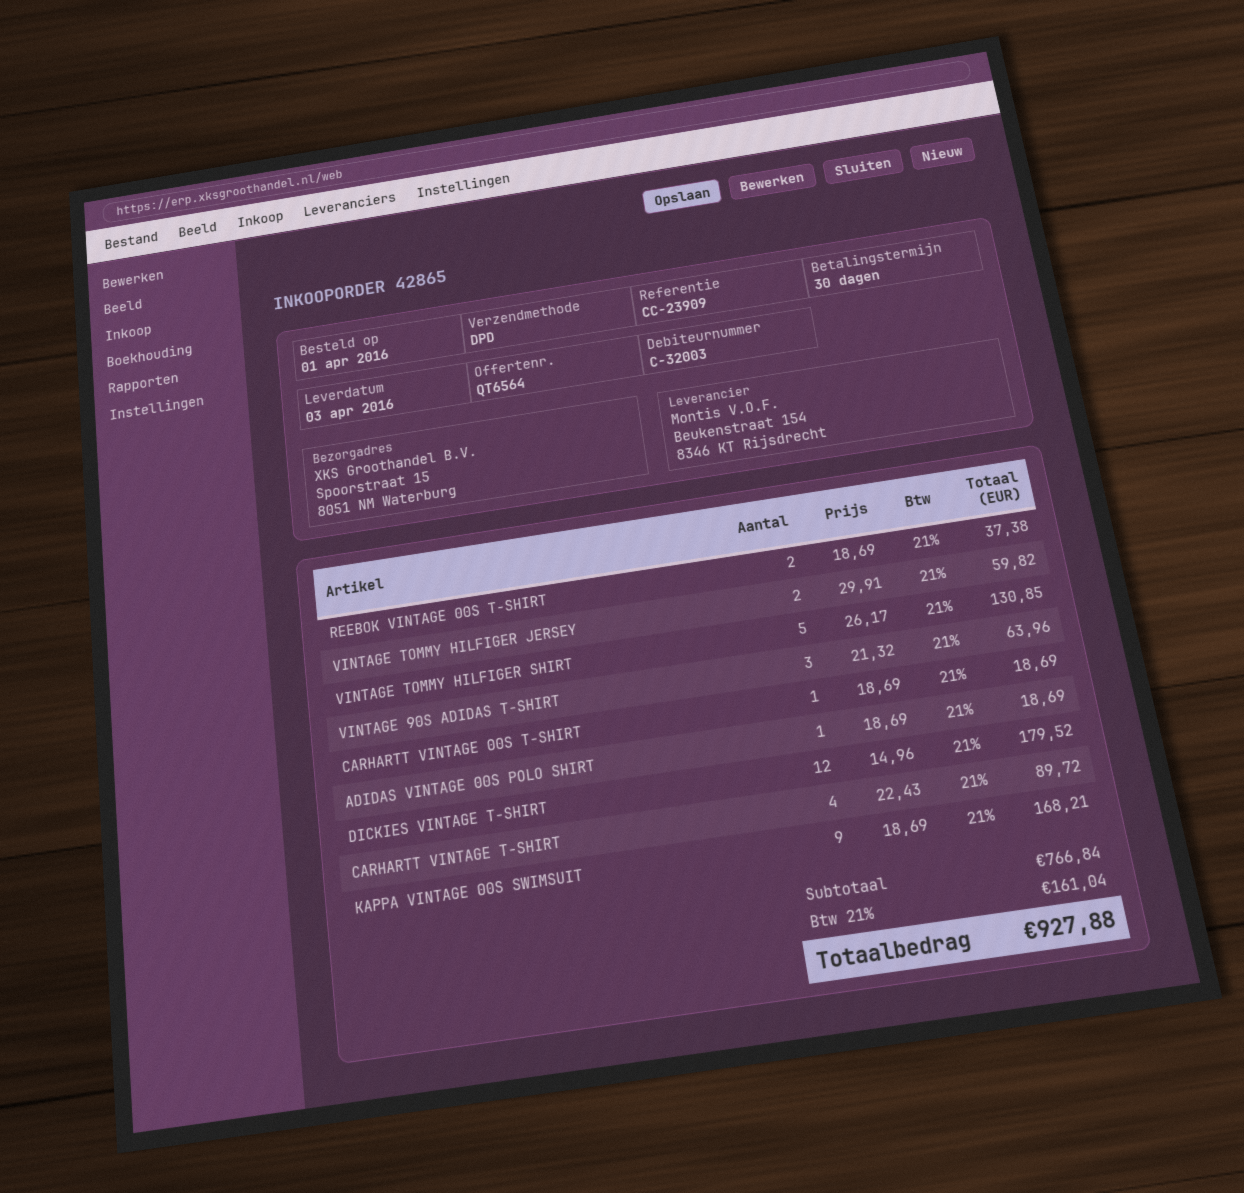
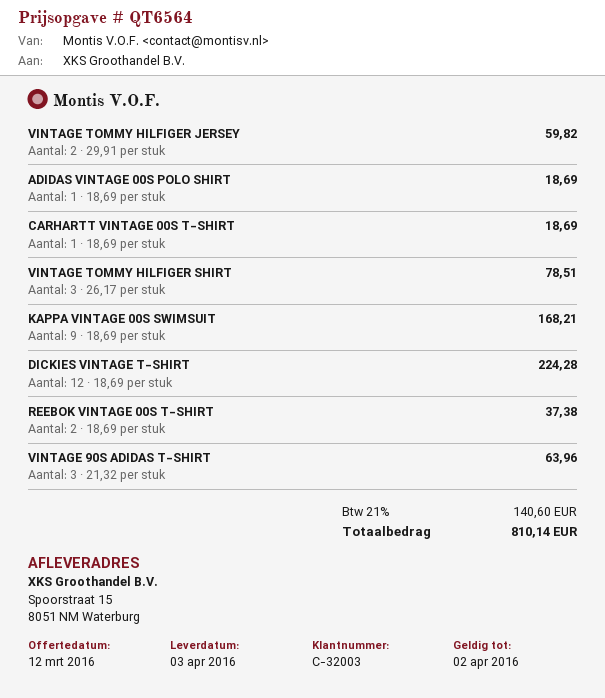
VINTAGE TOMMY HILFIGER SHIRT: 5 x 26.17 = 130.85 -> 3 x 26.17 = 78.51
DICKIES VINTAGE T-SHIRT: 12 x 14.96 = 179.52 -> 12 x 18.69 = 224.28
CARHARTT VINTAGE T-SHIRT: 4 x 22.43 = 89.72 -> none
tax: 21% = 161.04 -> 21% = 140.60
total: 927.88 -> 810.14

